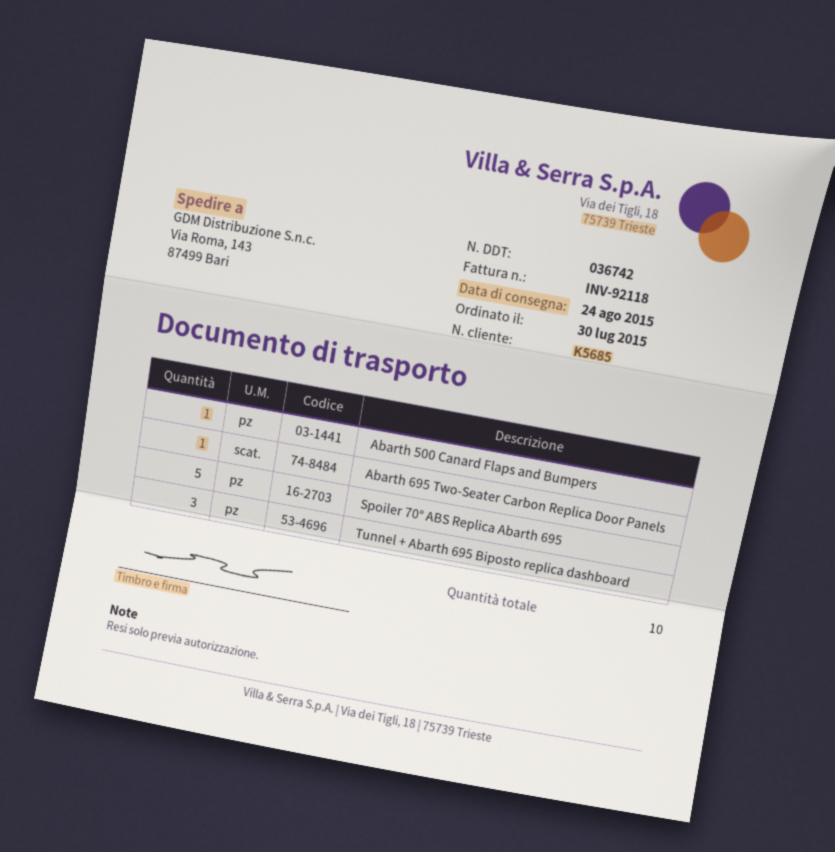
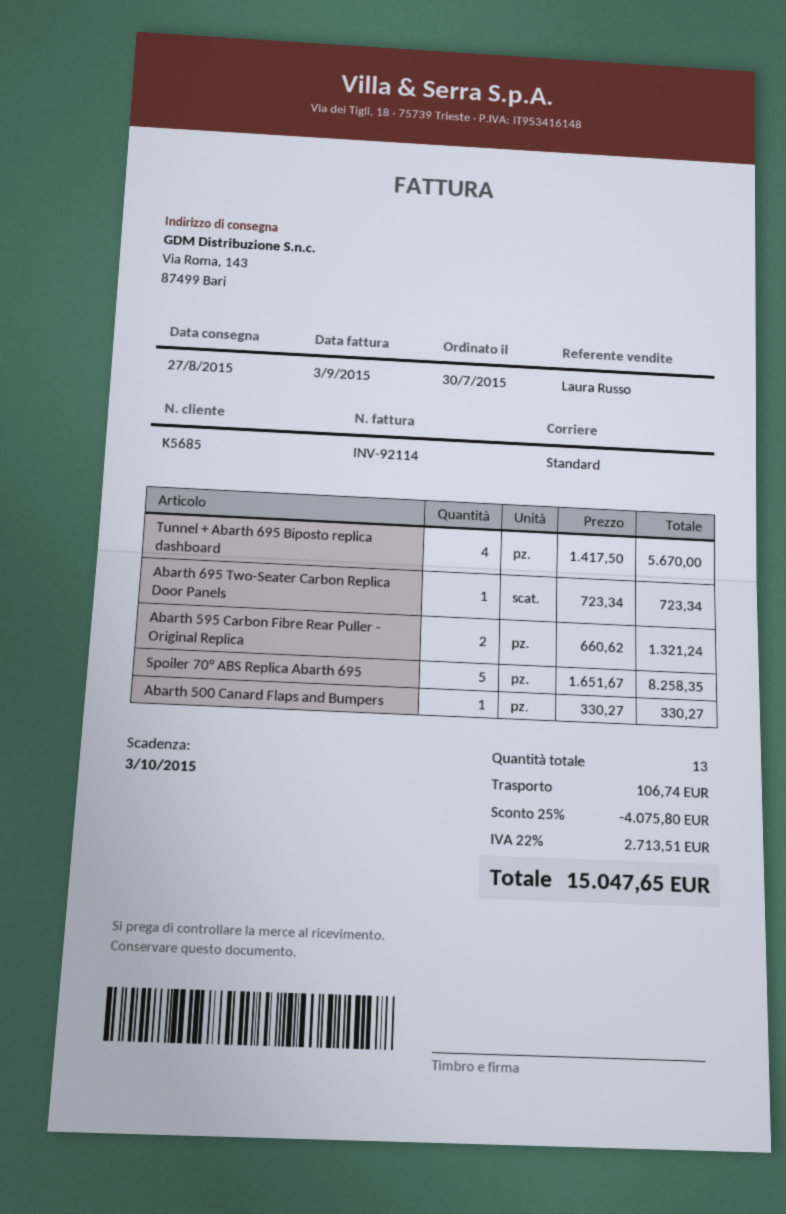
delivery date: 2015-08-24 -> 2015-08-27
invoice number: INV-92118 -> INV-92114
Tunnel + Abarth 695 Biposto replica dashboard: 3 -> 4
Abarth 595 Carbon Fibre Rear Puller - Original Replica: none -> 2
total quantity: 10 -> 13

